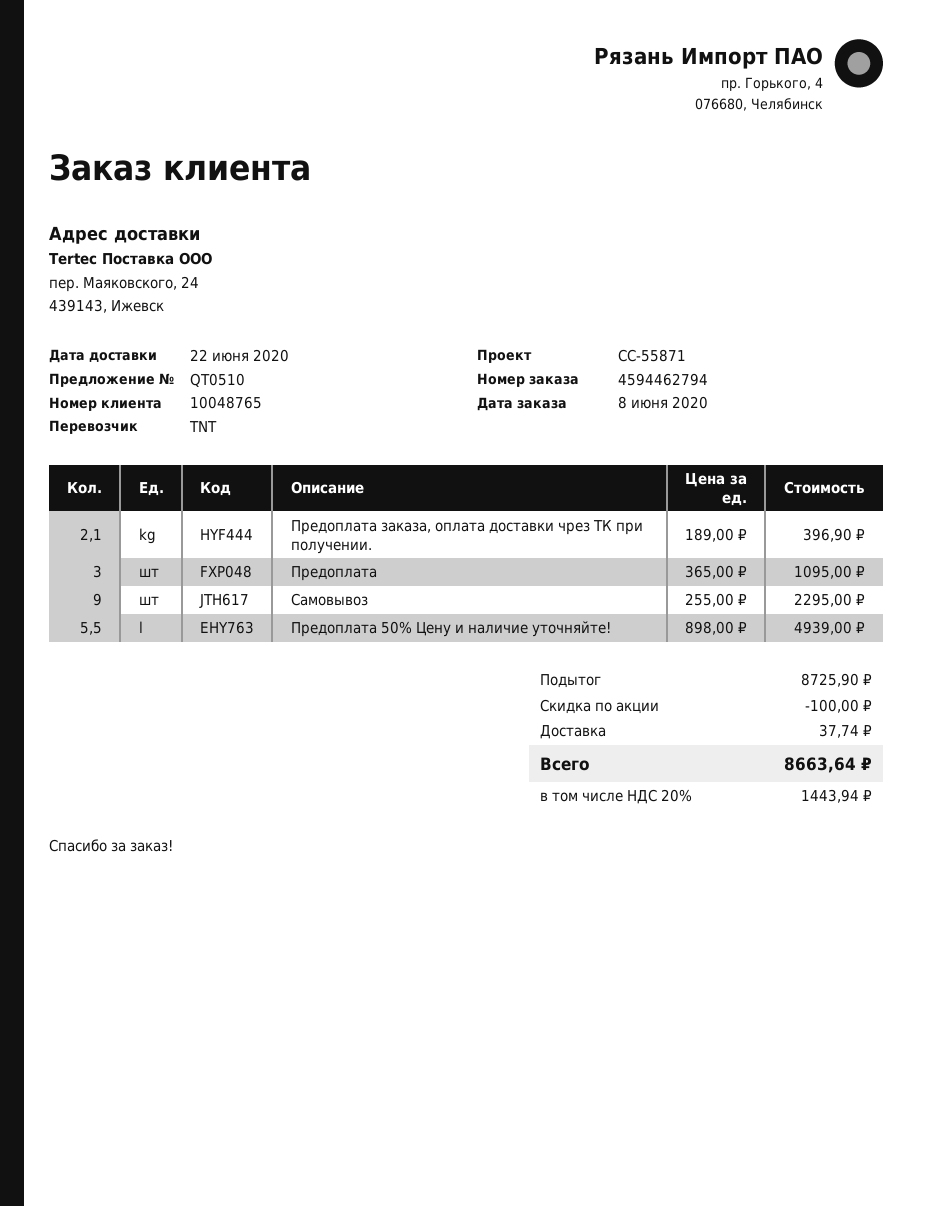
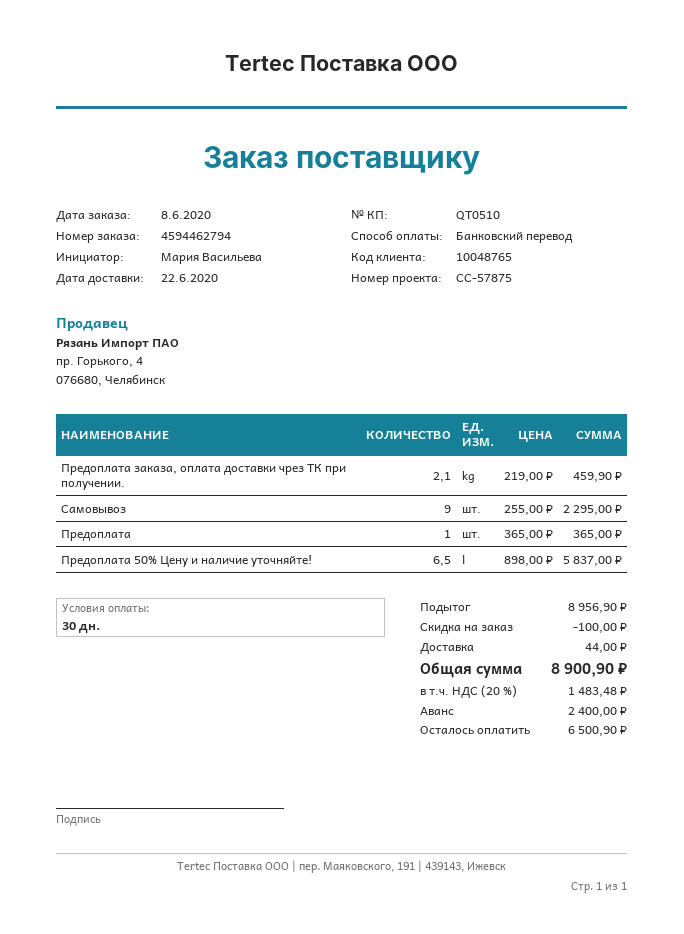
reference: CC-55871 -> CC-57875
Предоплата заказа, оплата доставки чрез ТК при получении.: 2.1 x 189.00 = 396.90 -> 2.1 x 219.00 = 459.90
Предоплата: 3 x 365.00 = 1095.00 -> 1 x 365.00 = 365.00
Предоплата 50% Цену и наличие уточняйте!: 5.5 x 898.00 = 4939.00 -> 6.5 x 898.00 = 5837.00
subtotal: 8725.90 -> 8956.90
shipping: 37.74 -> 44.00
tax: 20% = 1443.94 -> 20% = 1483.48
total: 8663.64 -> 8900.90

